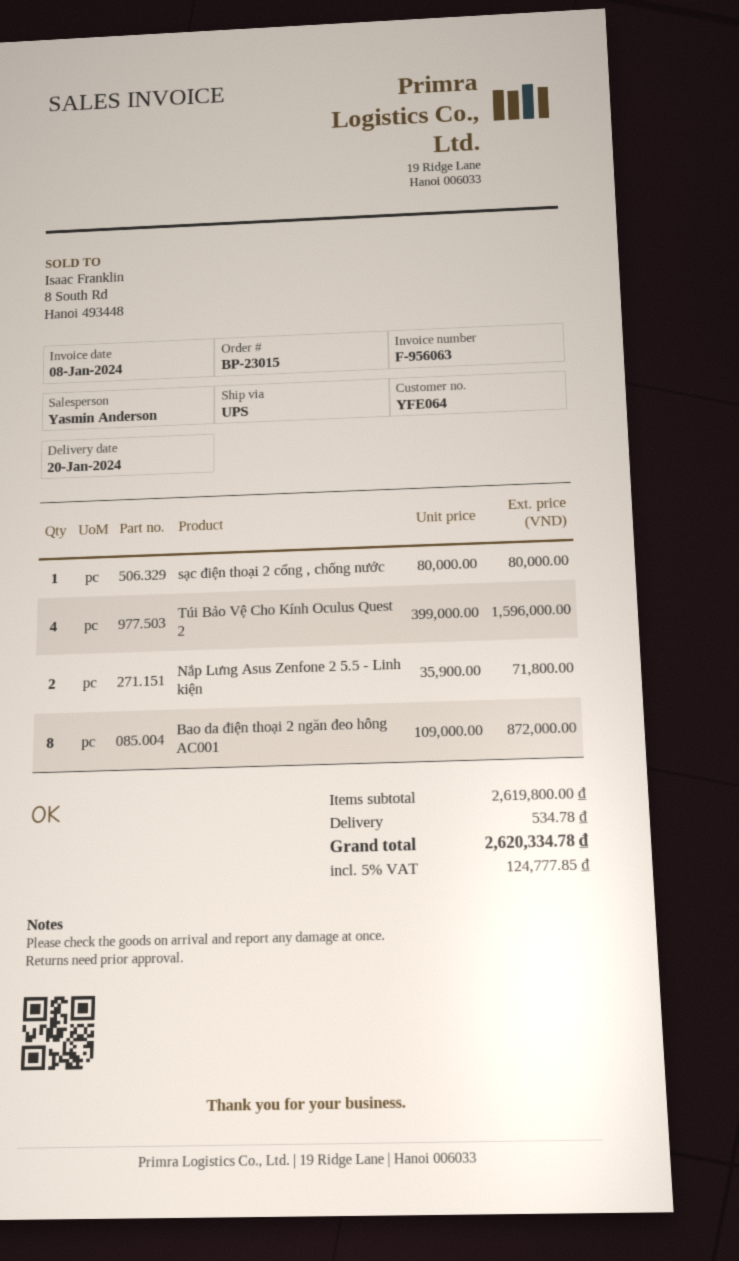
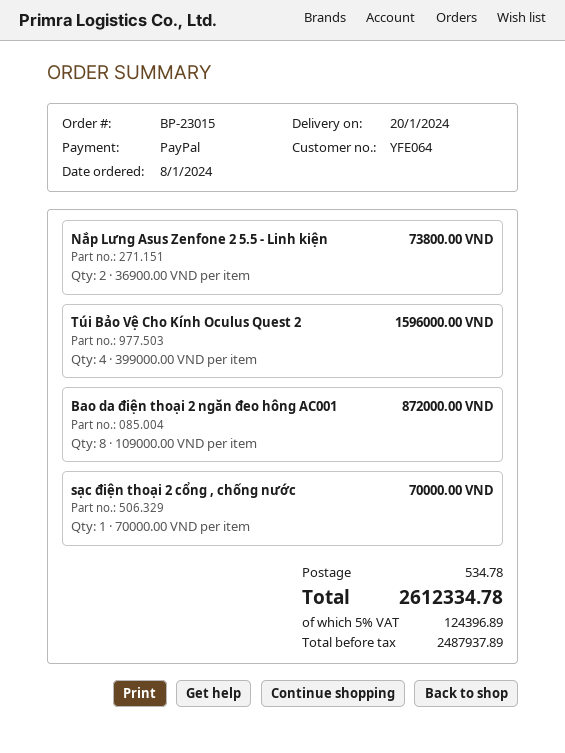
sạc điện thoại 2 cổng , chống nước: 1 x 80000.00 = 80000.00 -> 1 x 70000.00 = 70000.00
Nắp Lưng Asus Zenfone 2 5.5 - Linh kiện: 2 x 35900.00 = 71800.00 -> 2 x 36900.00 = 73800.00
tax: 5% = 124777.85 -> 5% = 124396.89
total: 2620334.78 -> 2612334.78

